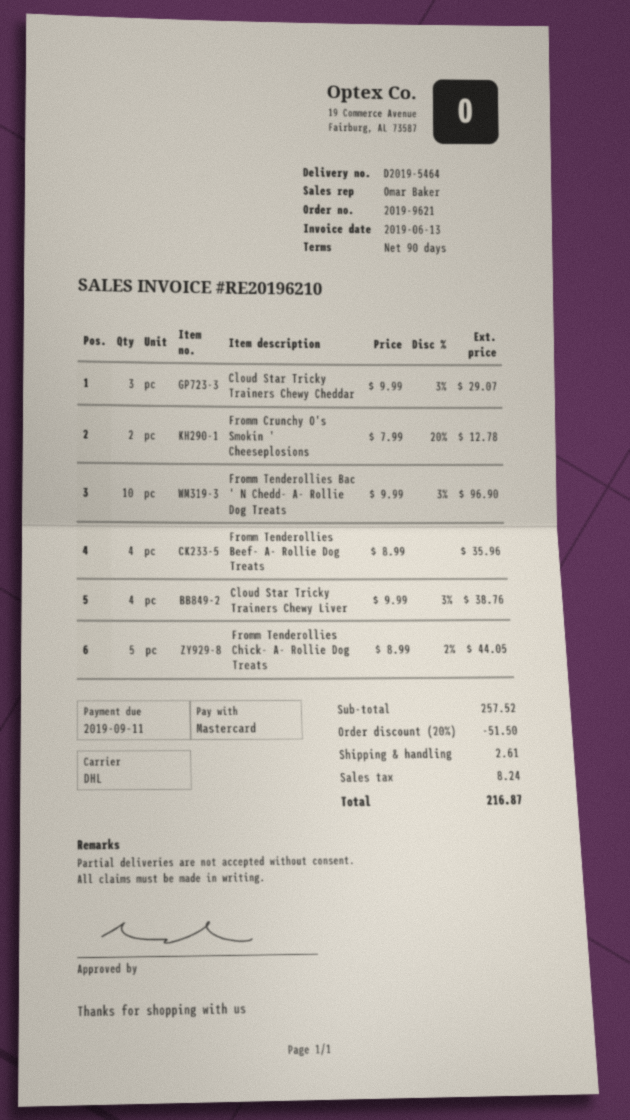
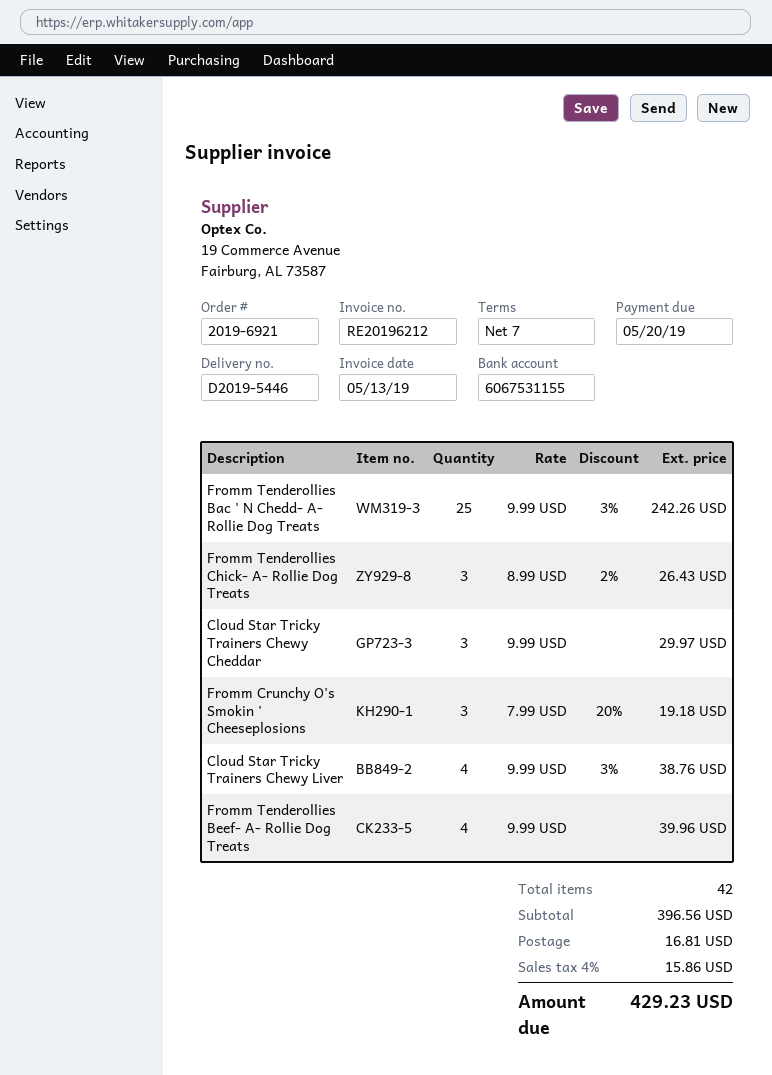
order number: 2019-9621 -> 2019-6921
delivery note number: D2019-5464 -> D2019-5446
invoice number: RE20196210 -> RE20196212
invoice date: 2019-06-13 -> 2019-05-13
payment terms: 90 days -> 7 days
due date: 2019-09-11 -> 2019-05-20
Cloud Star Tricky Trainers Chewy Cheddar: 3 x 9.99 - 3% = 29.07 -> 3 x 9.99 = 29.97
Fromm Crunchy O's Smokin ' Cheeseplosions: 2 x 7.99 - 20% = 12.78 -> 3 x 7.99 - 20% = 19.18
Fromm Tenderollies Bac ' N Chedd- A- Rollie Dog Treats: 10 x 9.99 - 3% = 96.90 -> 25 x 9.99 - 3% = 242.26
Fromm Tenderollies Beef- A- Rollie Dog Treats: 4 x 8.99 = 35.96 -> 4 x 9.99 = 39.96
Fromm Tenderollies Chick- A- Rollie Dog Treats: 5 x 8.99 - 2% = 44.05 -> 3 x 8.99 - 2% = 26.43
subtotal: 257.52 -> 396.56
discount: 20% = 51.50 -> none
shipping: 2.61 -> 16.81
tax: 8.24 -> 15.86
total: 216.87 -> 429.23

